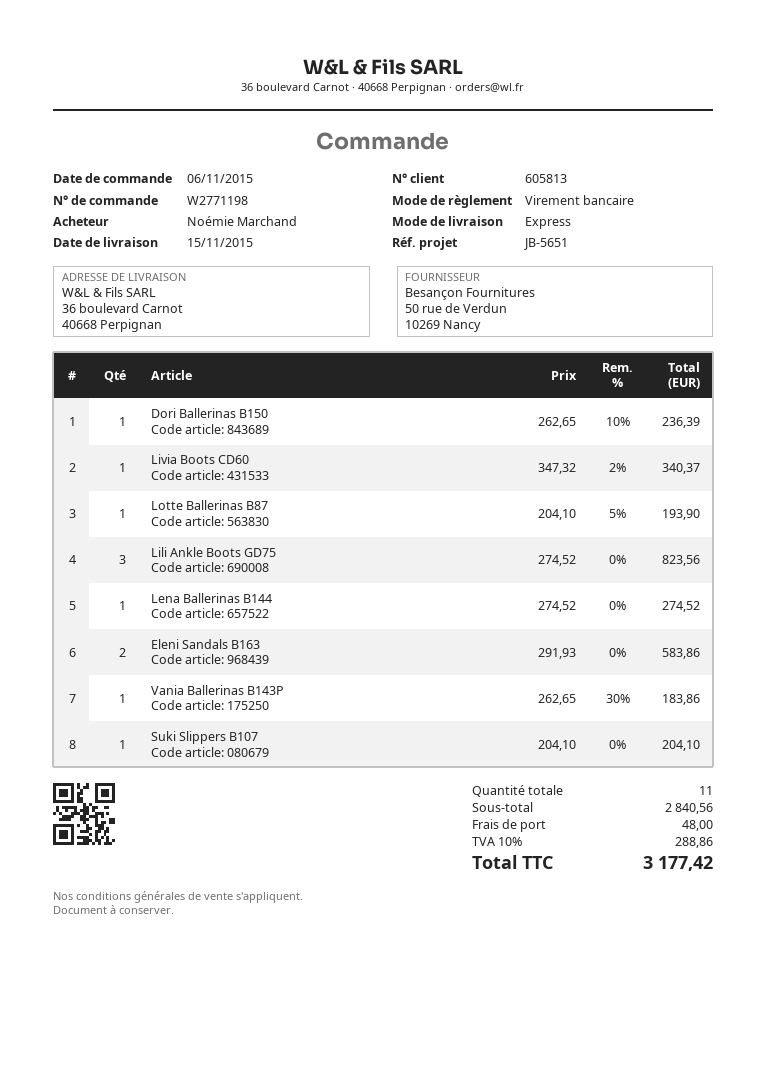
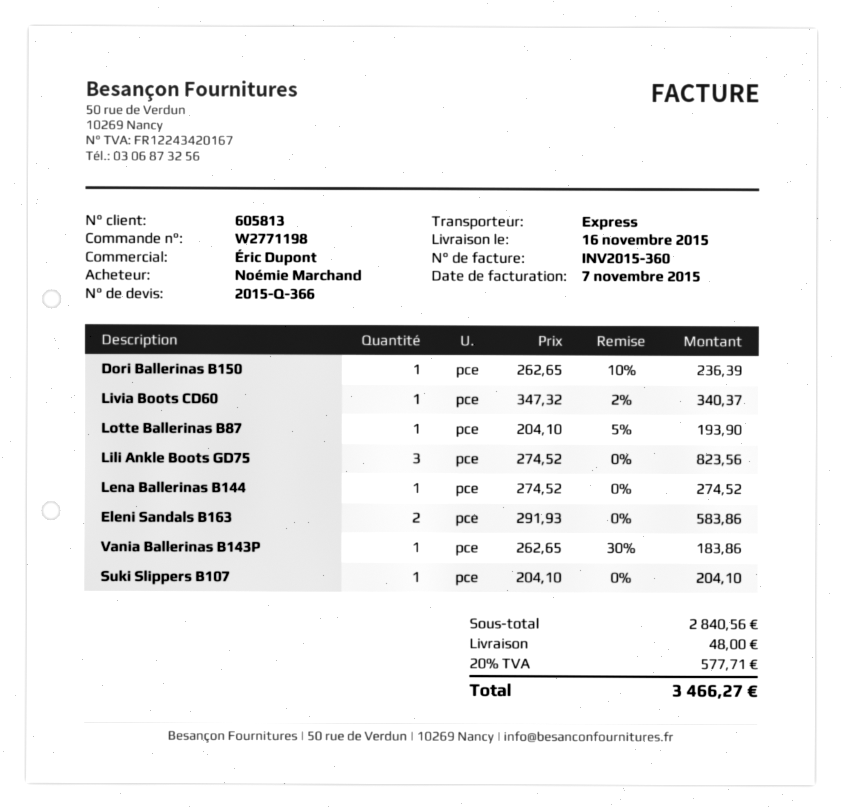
delivery date: 2015-11-15 -> 2015-11-16
tax: 10% = 288.86 -> 20% = 577.71
total: 3177.42 -> 3466.27

